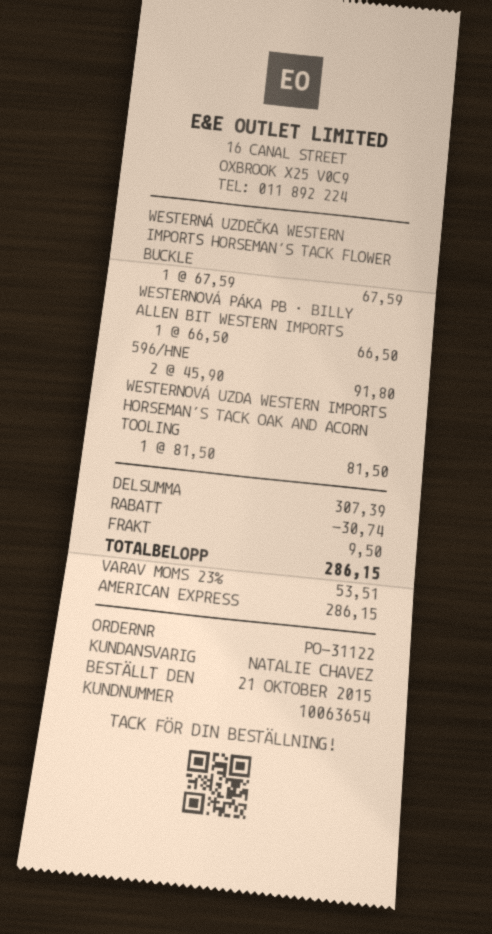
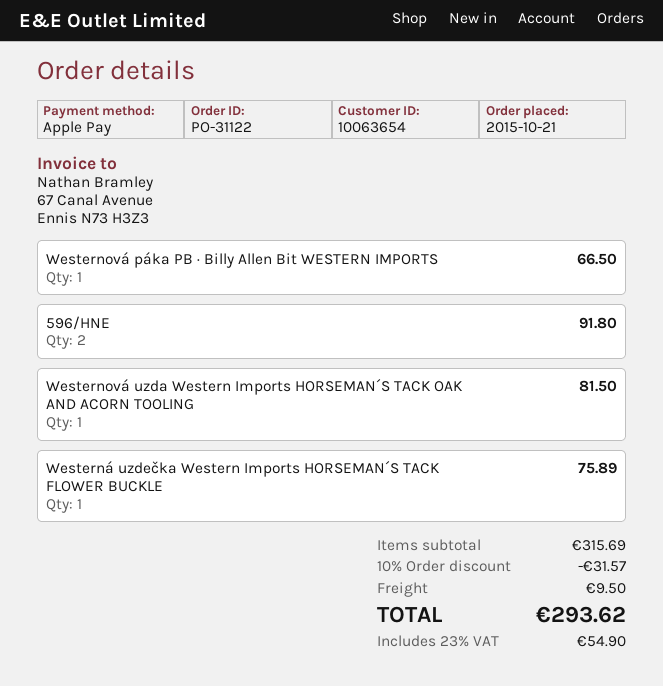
payment method: American Express -> Apple Pay
WESTERNÁ UZDEČKA WESTERN IMPORTS HORSEMAN´S TACK FLOWER BUCKLE: 1 for 67.59 -> 1 for 75.89
subtotal: 307.39 -> 315.69
discount: 30.74 -> 31.57
tax: 23% = 53.51 -> 23% = 54.90
total: 286.15 -> 293.62

